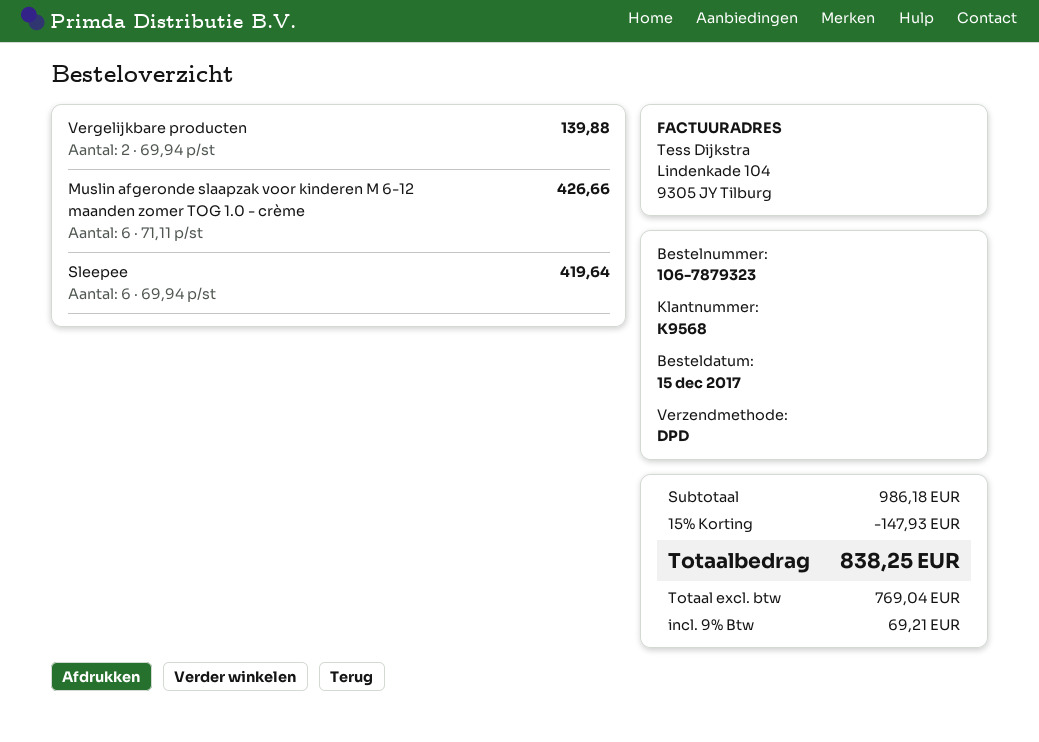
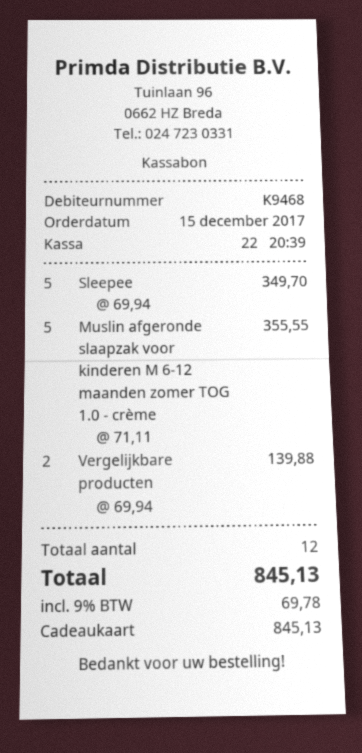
customer number: K9568 -> K9468
Muslin afgeronde slaapzak voor kinderen M 6-12 maanden zomer TOG 1.0 - crème: 6 x 71.11 = 426.66 -> 5 x 71.11 = 355.55
Sleepee: 6 x 69.94 = 419.64 -> 5 x 69.94 = 349.70
discount: 15% = 147.93 -> none
tax: 9% = 69.21 -> 9% = 69.78
total: 838.25 -> 845.13

